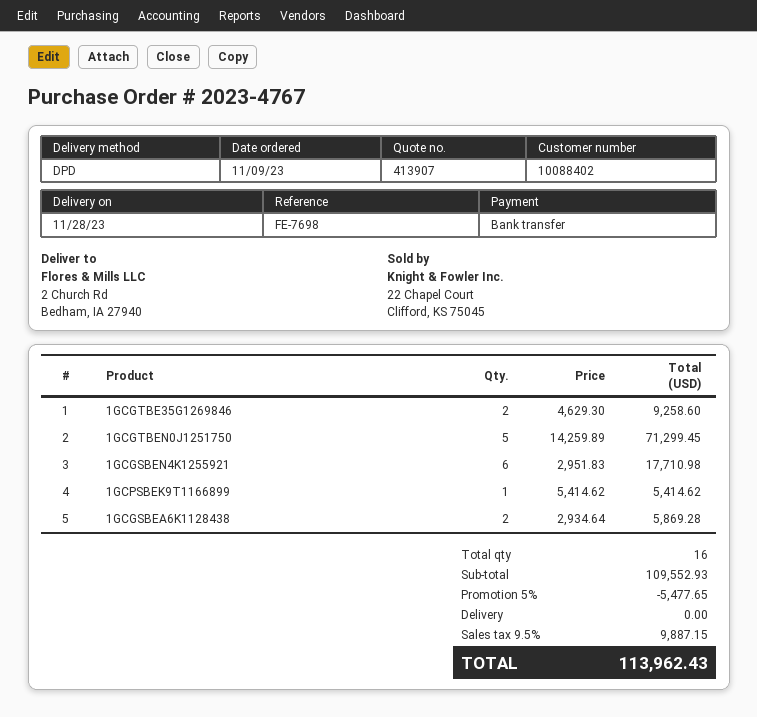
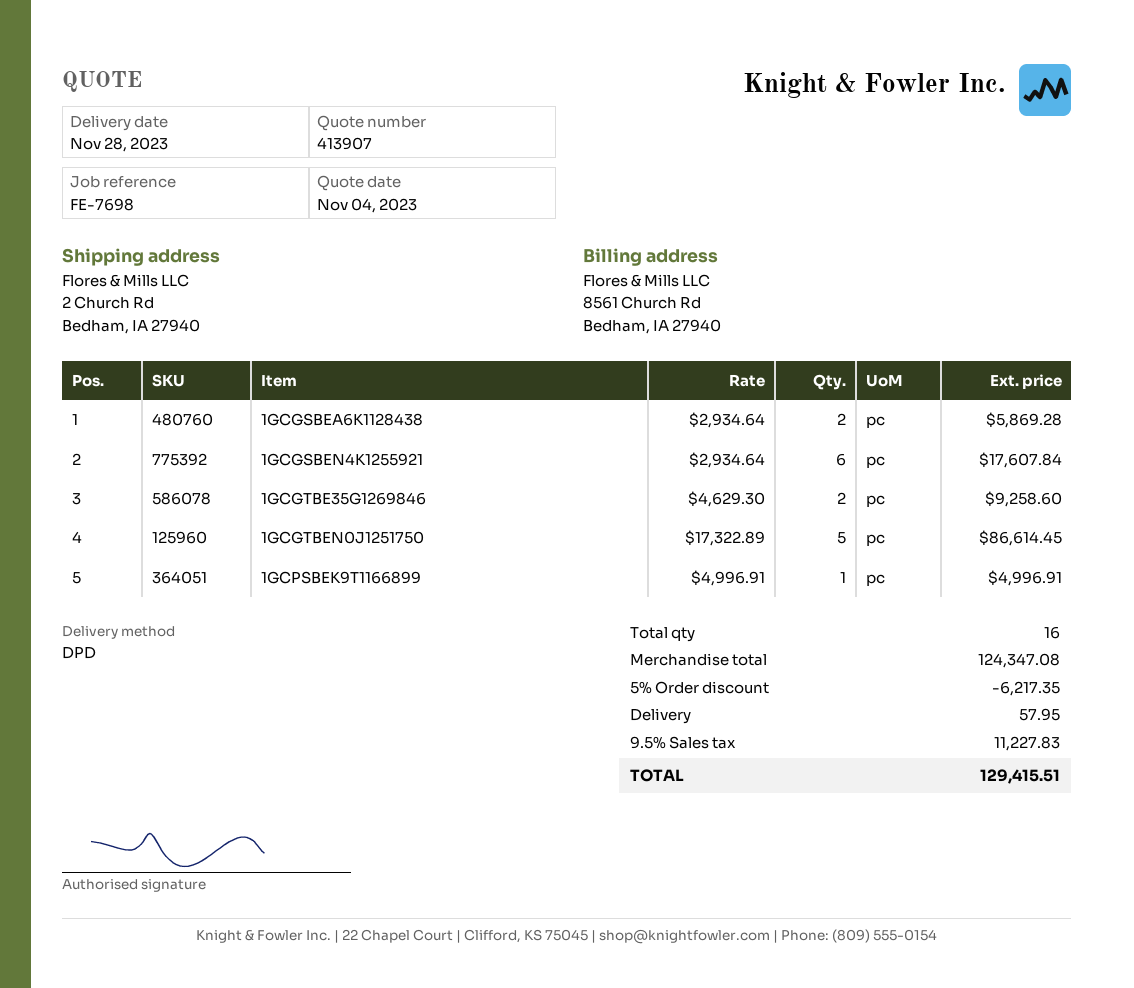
1GCGTBEN0J1251750: 5 x 14259.89 = 71299.45 -> 5 x 17322.89 = 86614.45
1GCGSBEN4K1255921: 6 x 2951.83 = 17710.98 -> 6 x 2934.64 = 17607.84
1GCPSBEK9T1166899: 1 x 5414.62 = 5414.62 -> 1 x 4996.91 = 4996.91
subtotal: 109552.93 -> 124347.08
discount: 5% = 5477.65 -> 5% = 6217.35
shipping: 0.00 -> 57.95
tax: 9.5% = 9887.15 -> 9.5% = 11227.83
total: 113962.43 -> 129415.51

